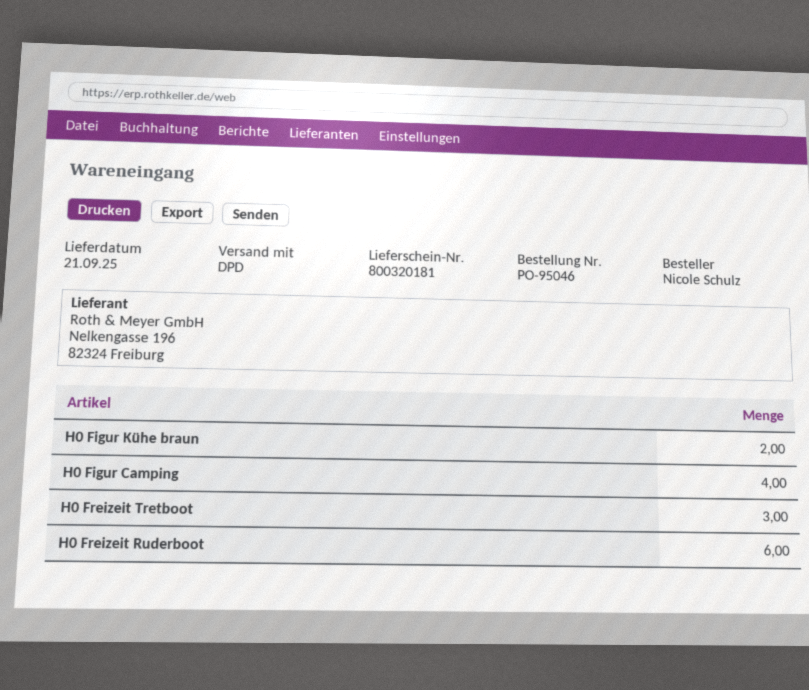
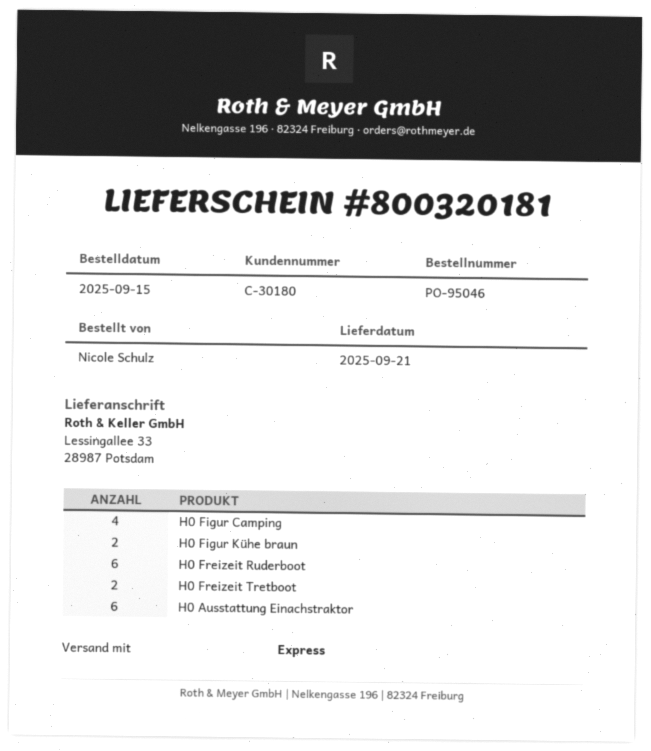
shipping method: DPD -> express
H0 Freizeit Tretboot: 3 -> 2
H0 Ausstattung Einachstraktor: none -> 6

